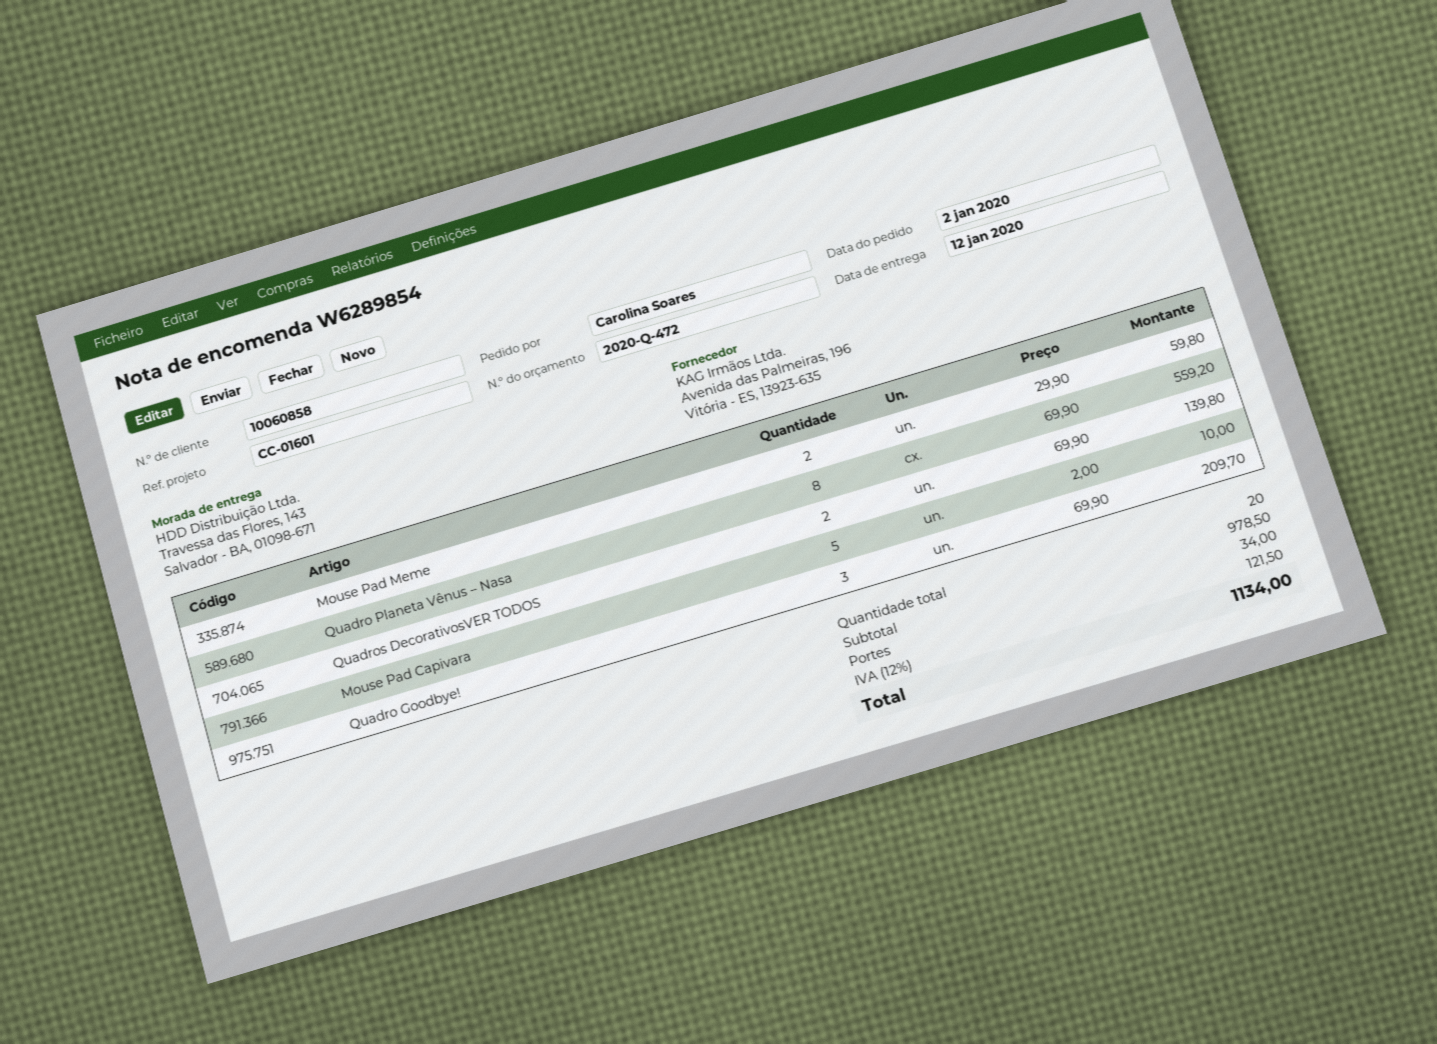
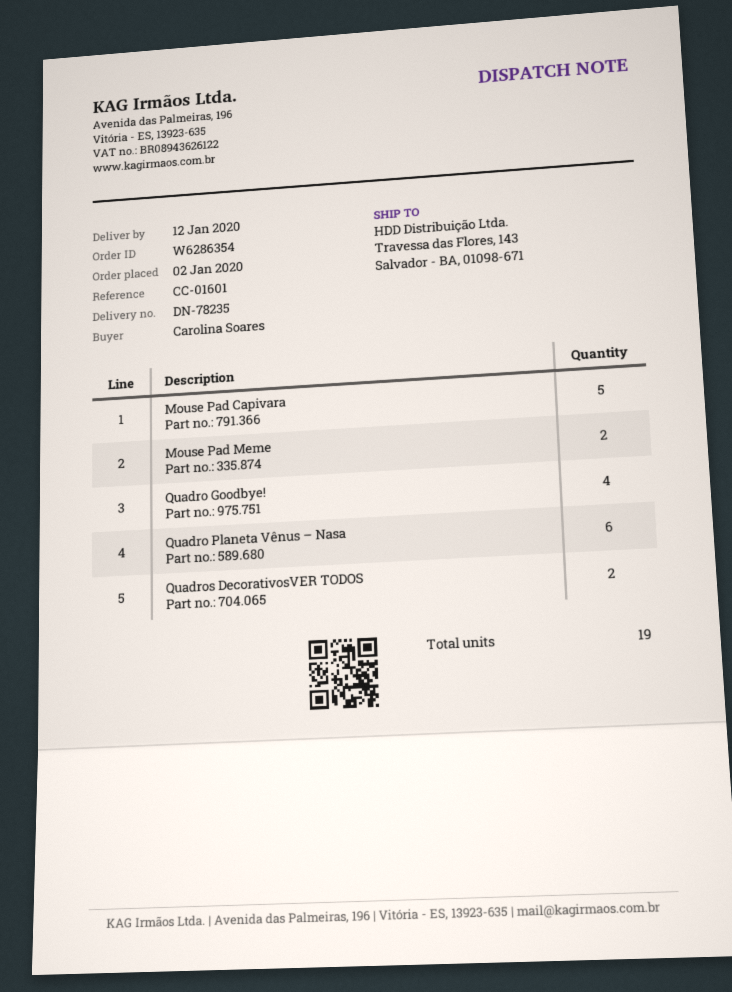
order number: W6289854 -> W6286354
Quadro Planeta Vênus – Nasa: 8 -> 6
Quadro Goodbye!: 3 -> 4
total quantity: 20 -> 19

